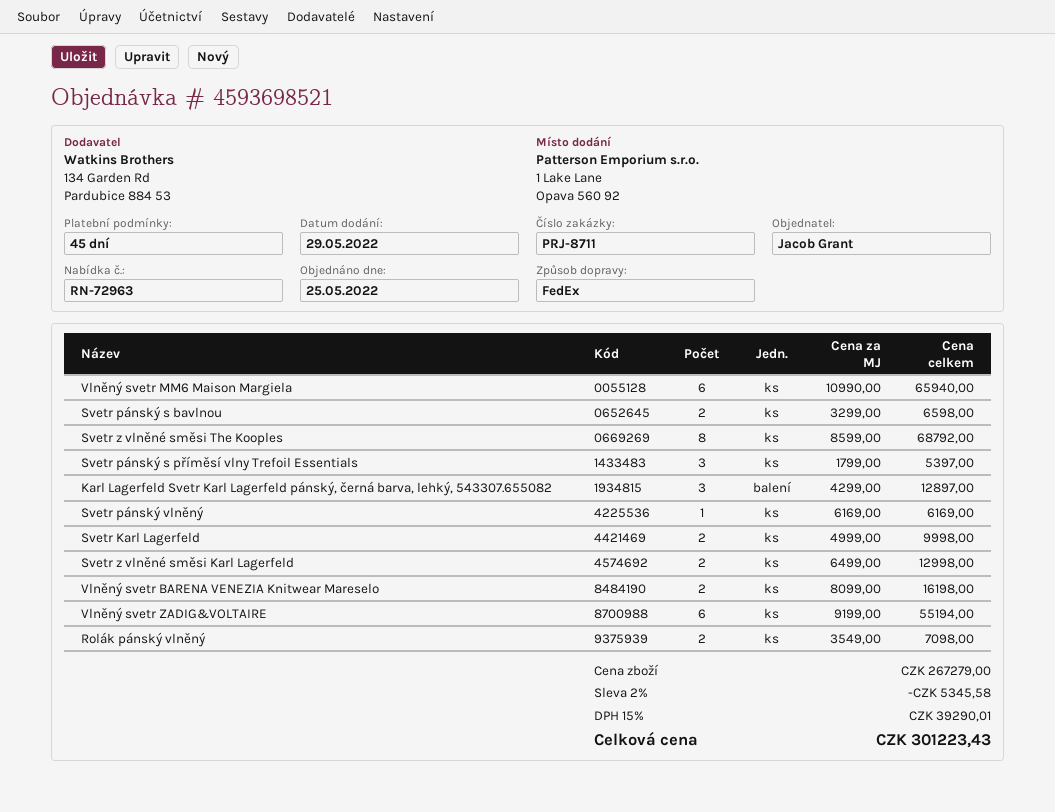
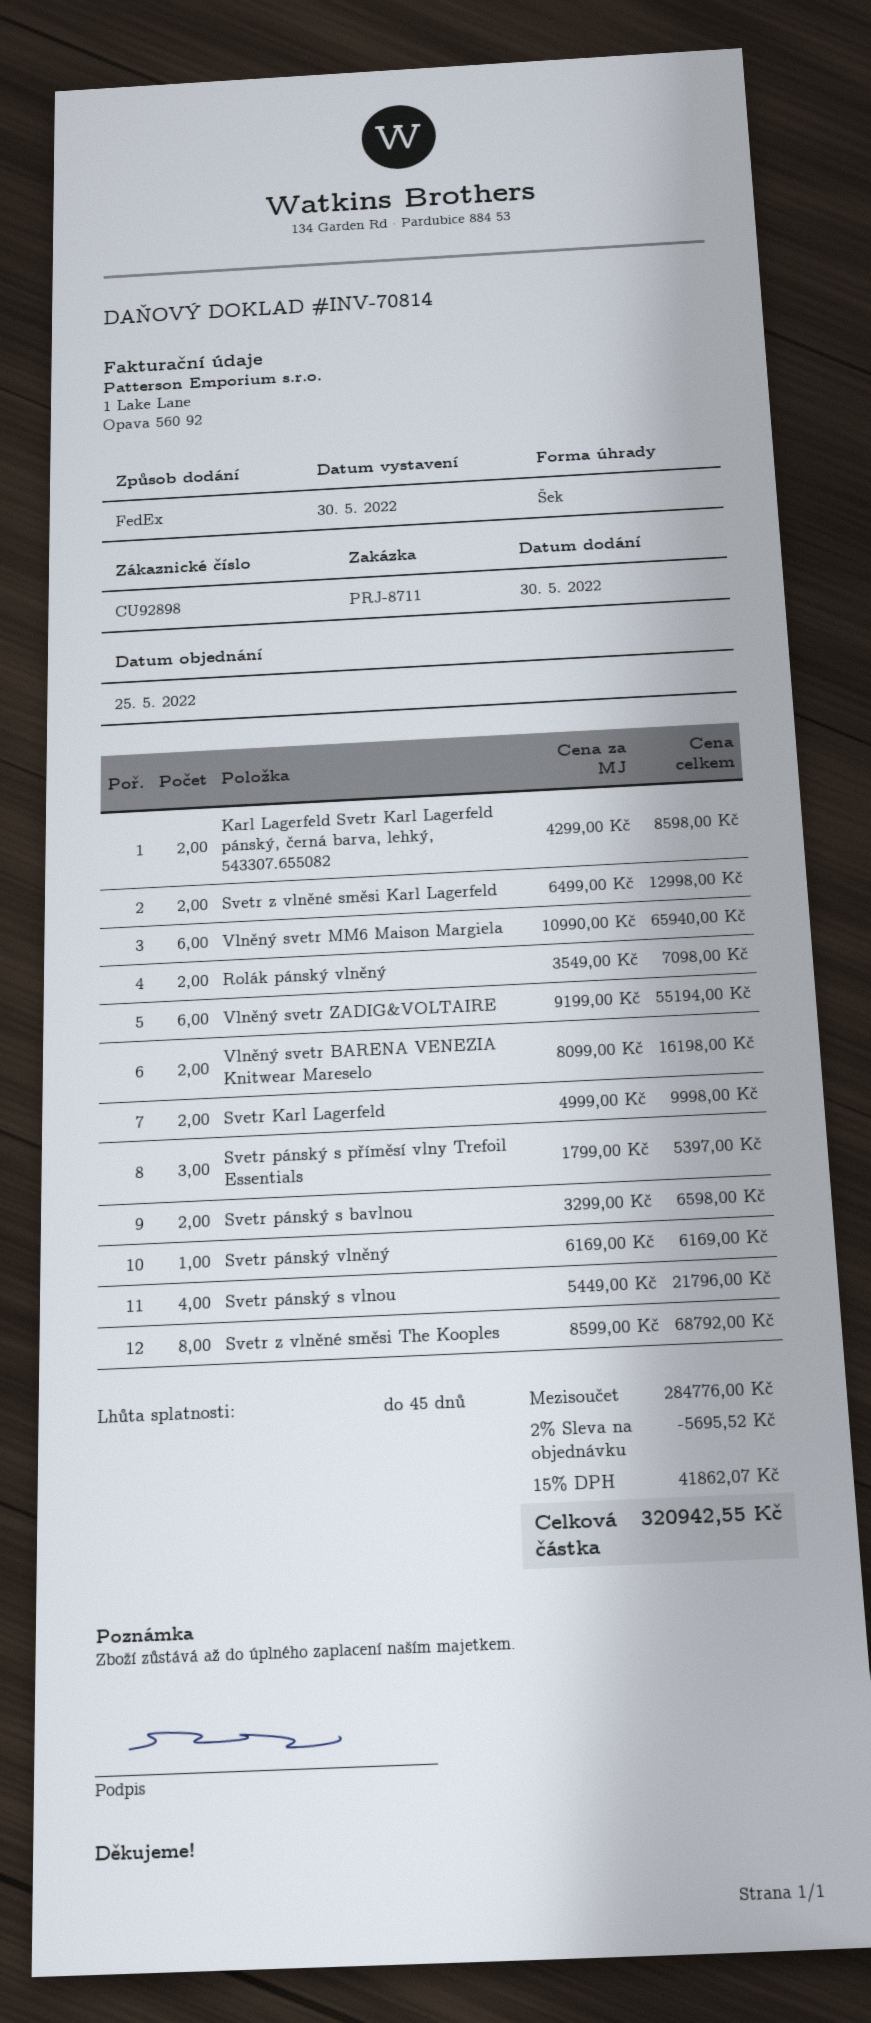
delivery date: 2022-05-29 -> 2022-05-30
Karl Lagerfeld Svetr Karl Lagerfeld pánský, černá barva, lehký, 543307.655082: 3 x 4299.00 = 12897.00 -> 2 x 4299.00 = 8598.00
Svetr pánský s vlnou: none -> 4 x 5449.00 = 21796.00
subtotal: 267279.00 -> 284776.00
discount: 2% = 5345.58 -> 2% = 5695.52
tax: 15% = 39290.01 -> 15% = 41862.07
total: 301223.43 -> 320942.55

